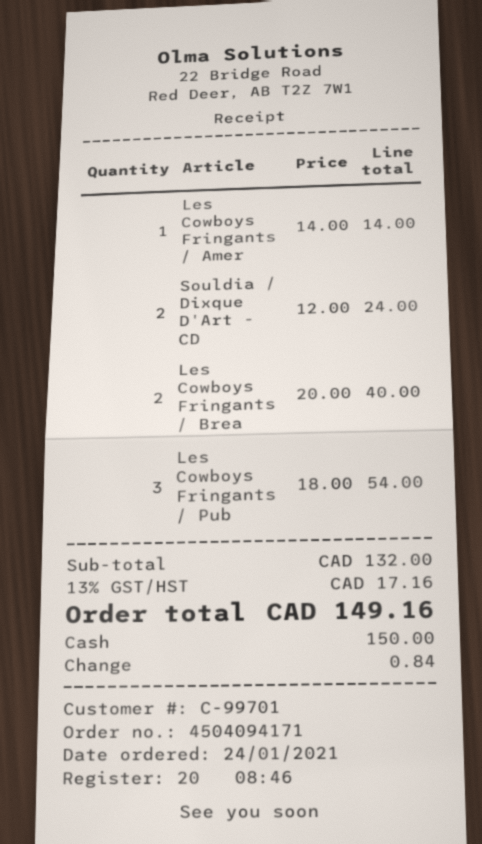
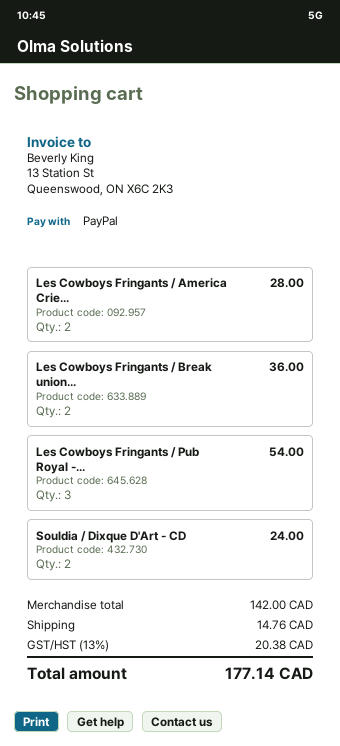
payment method: cash -> PayPal
Les Cowboys Fringants / Amer: 1 for 14.00 -> 2 for 28.00
Les Cowboys Fringants / Brea: 2 for 40.00 -> 2 for 36.00
subtotal: 132.00 -> 142.00
shipping: none -> 14.76
tax: 13% = 17.16 -> 13% = 20.38
total: 149.16 -> 177.14

